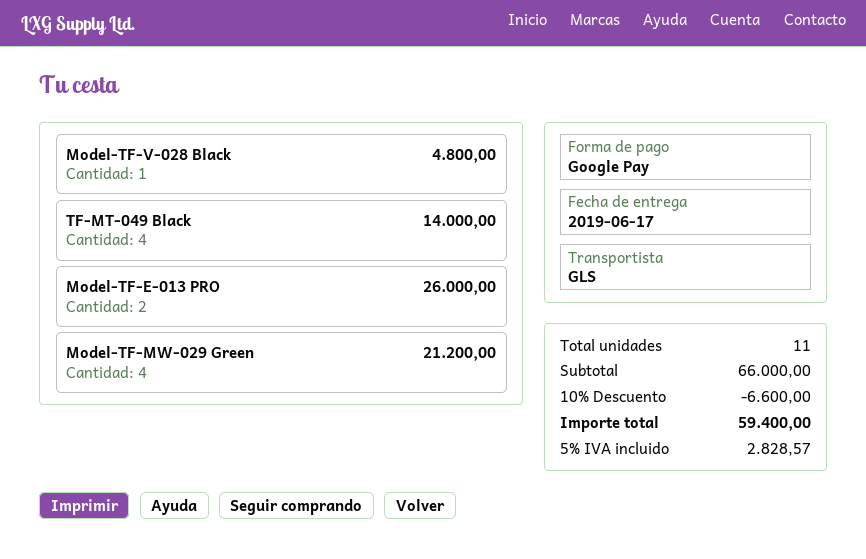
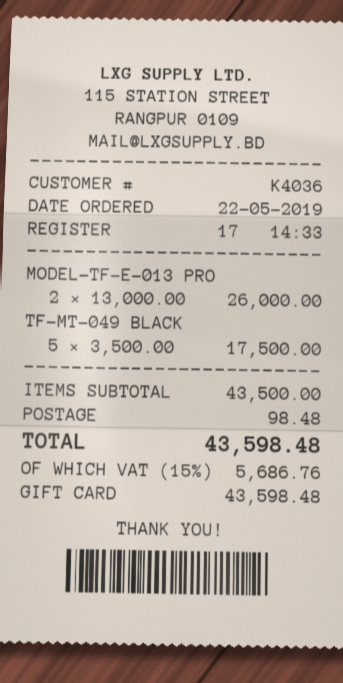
payment method: Google Pay -> gift card
Model-TF-V-028 Black: 1 for 4800.00 -> none
TF-MT-049 Black: 4 for 14000.00 -> 5 for 17500.00
Model-TF-MW-029 Green: 4 for 21200.00 -> none
subtotal: 66000.00 -> 43500.00
discount: 10% = 6600.00 -> none
shipping: none -> 98.48
tax: 5% = 2828.57 -> 15% = 5686.76
total: 59400.00 -> 43598.48

